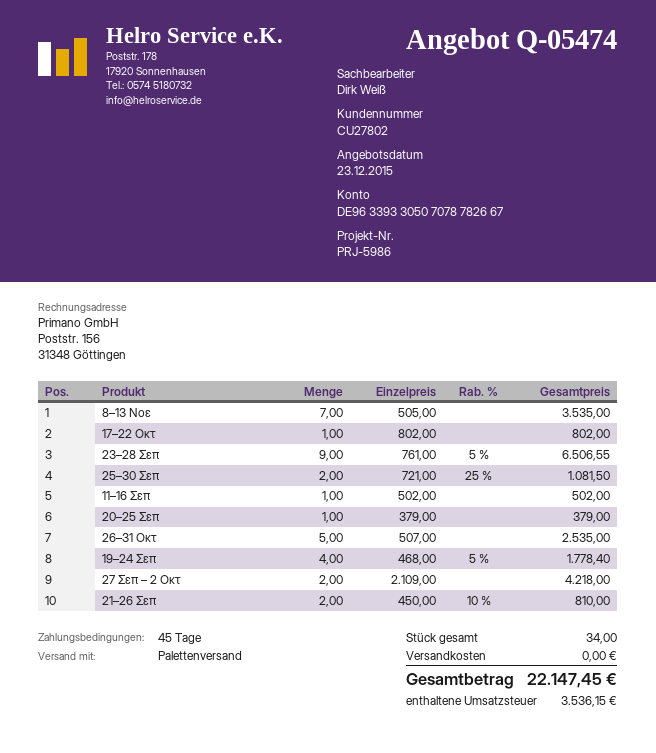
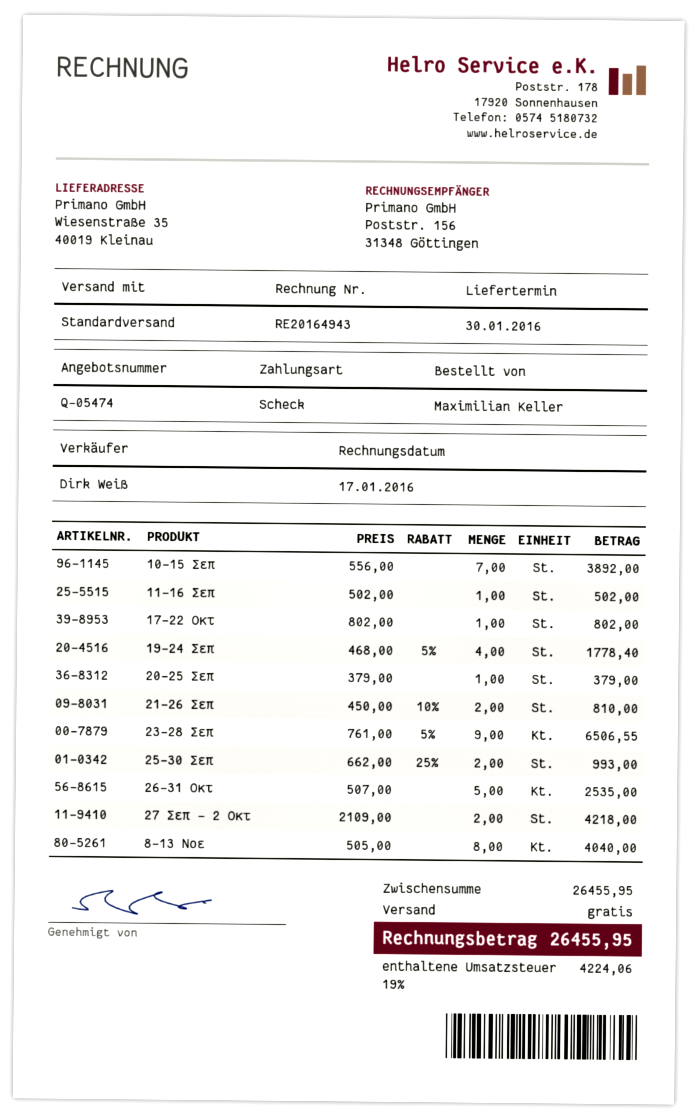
shipping method: pallet freight -> standard
8–13 Νοε: 7 x 505.00 = 3535.00 -> 8 x 505.00 = 4040.00
25–30 Σεπ: 2 x 721.00 - 25% = 1081.50 -> 2 x 662.00 - 25% = 993.00
10–15 Σεπ: none -> 7 x 556.00 = 3892.00
tax: 3536.15 -> 4224.06
total: 22147.45 -> 26455.95

